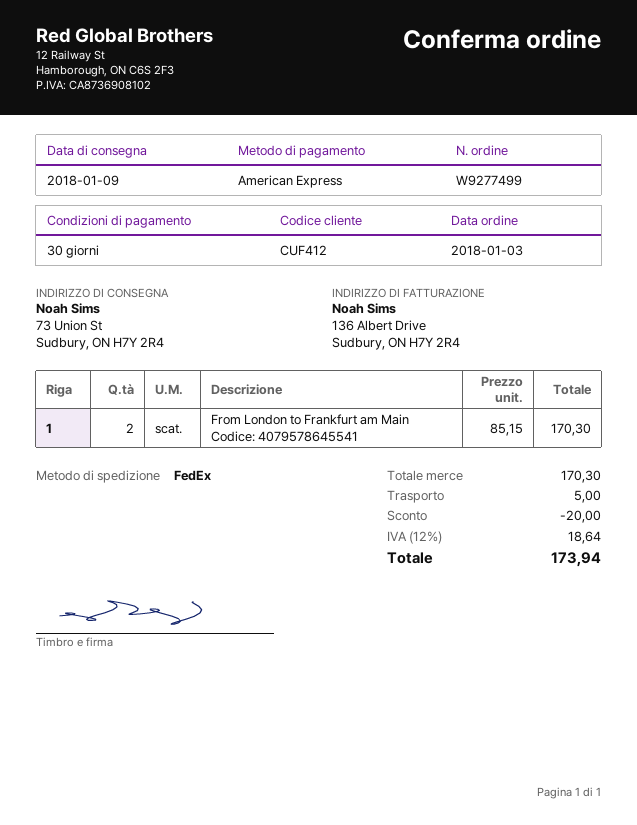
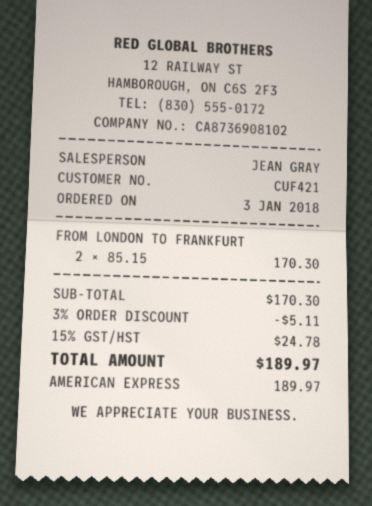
customer number: CUF412 -> CUF421
discount: 20.00 -> 5.11
shipping: 5.00 -> none
tax: 12% = 18.64 -> 15% = 24.78
total: 173.94 -> 189.97

